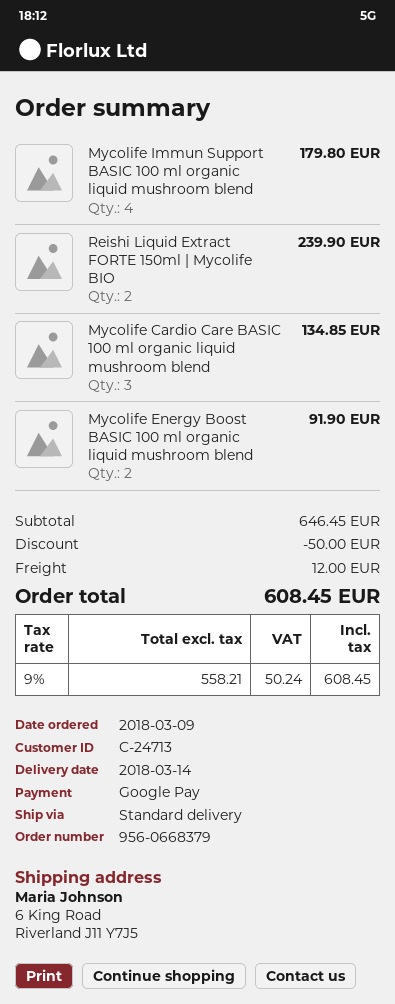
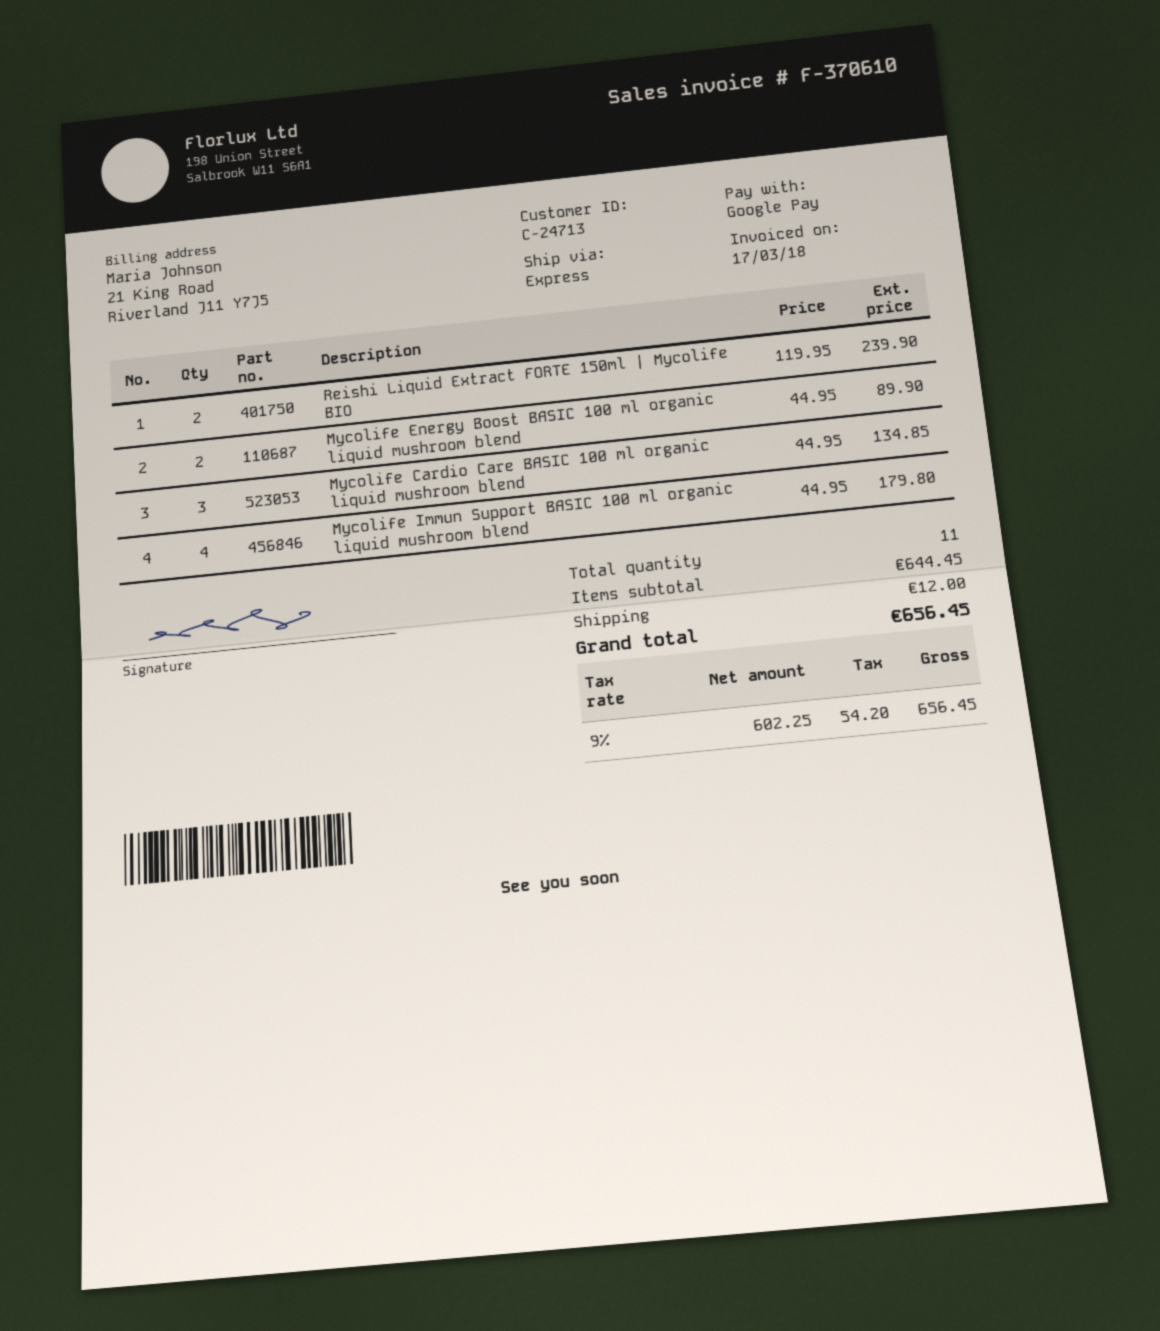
shipping method: standard -> express
Mycolife Energy Boost BASIC 100 ml organic liquid mushroom blend: 2 for 91.90 -> 2 for 89.90
subtotal: 646.45 -> 644.45
discount: 50.00 -> none
net: 558.21 -> 602.25
tax: 9% = 50.24 -> 9% = 54.20
total: 608.45 -> 656.45

